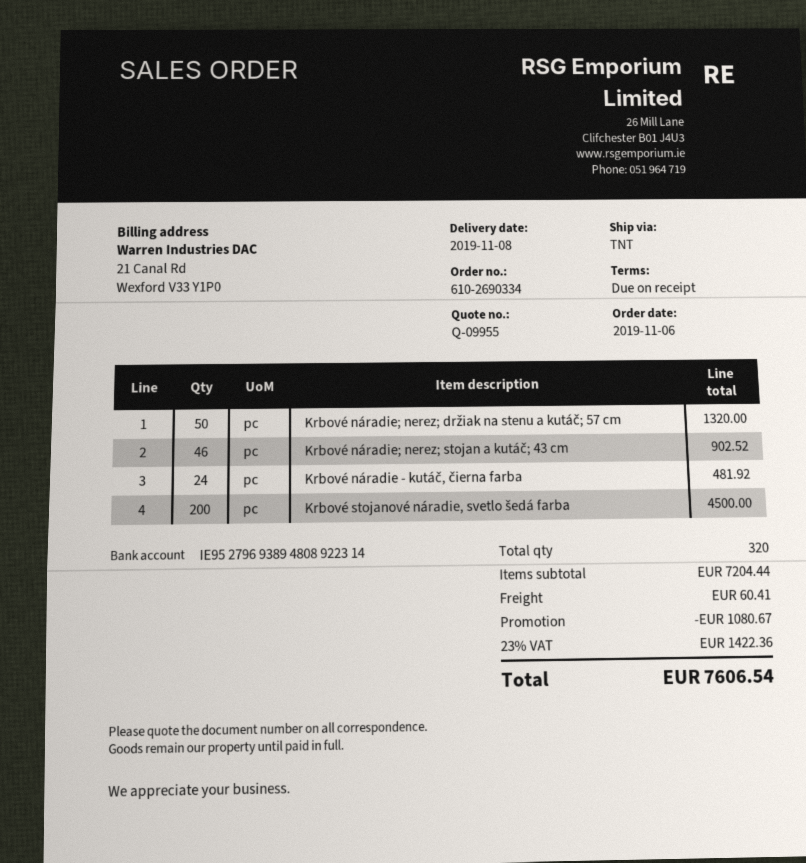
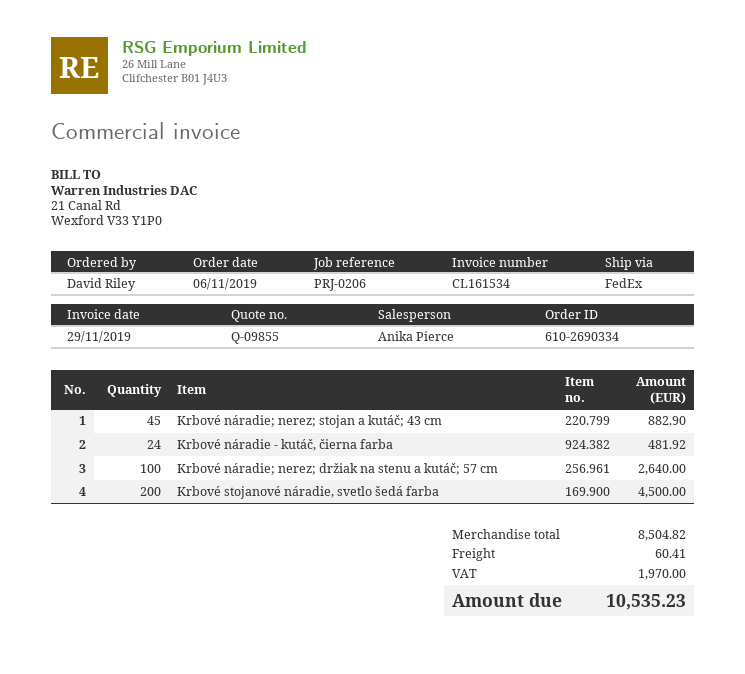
quote number: Q-09955 -> Q-09855
shipping method: TNT -> FedEx
Krbové náradie; nerez; držiak na stenu a kutáč; 57 cm: 50 for 1320.00 -> 100 for 2640.00
Krbové náradie; nerez; stojan a kutáč; 43 cm: 46 for 902.52 -> 45 for 882.90
subtotal: 7204.44 -> 8504.82
discount: 1080.67 -> none
tax: 1422.36 -> 1970.00
total: 7606.54 -> 10535.23

